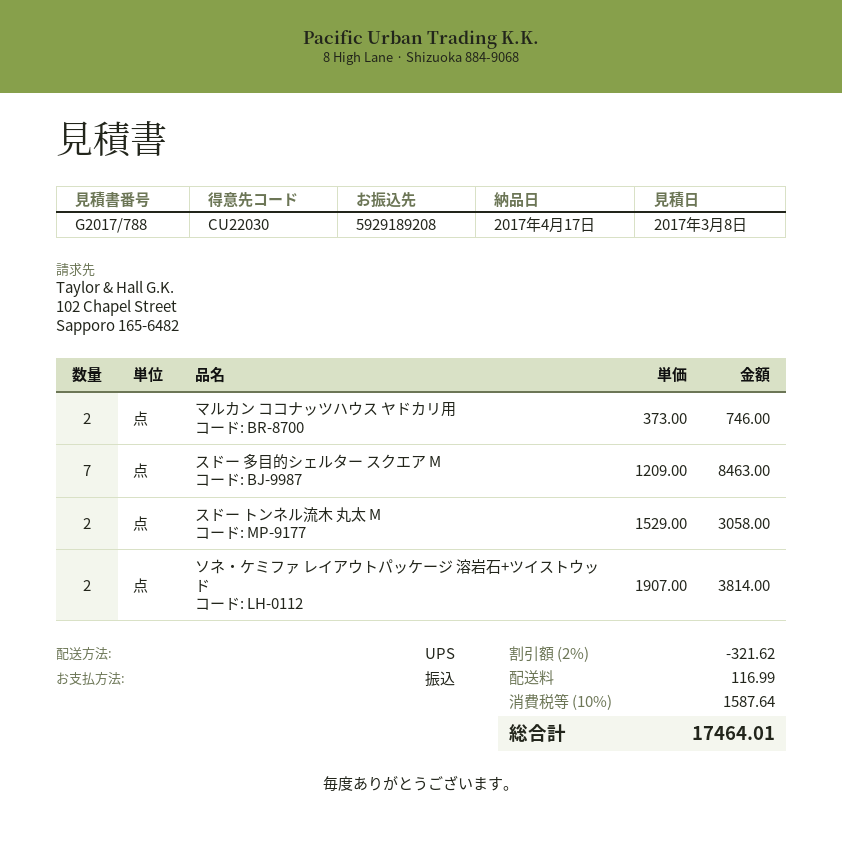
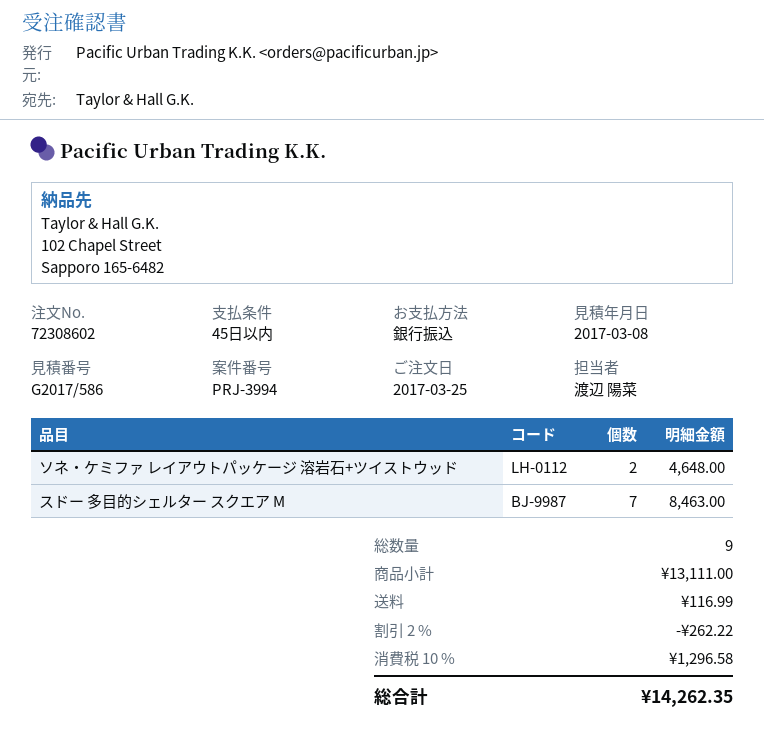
quote number: G2017/788 -> G2017/586
マルカン ココナッツハウス ヤドカリ用: 2 for 746.00 -> none
スドー トンネル流木 丸太 M: 2 for 3058.00 -> none
ソネ・ケミファ レイアウトパッケージ 溶岩石+ツイストウッド: 2 for 3814.00 -> 2 for 4648.00
discount: 2% = 321.62 -> 2% = 262.22
tax: 10% = 1587.64 -> 10% = 1296.58
total: 17464.01 -> 14262.35

